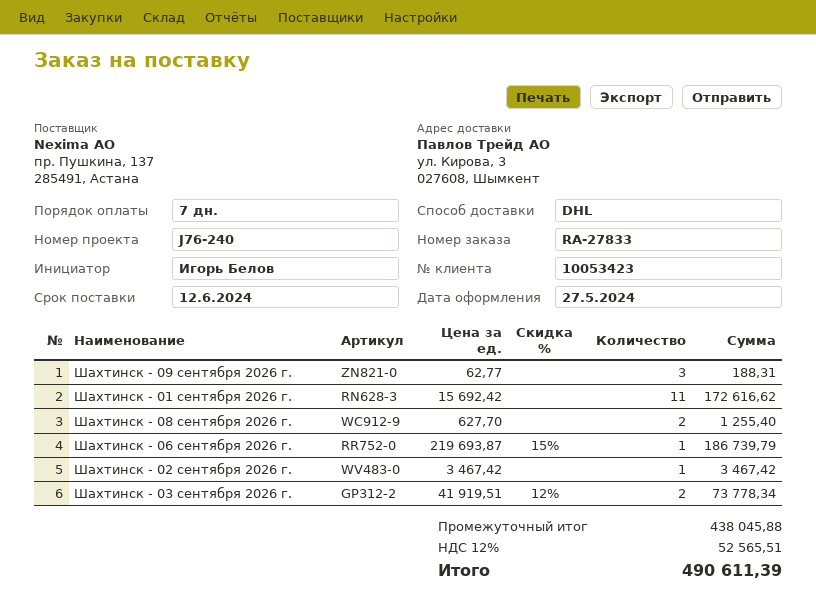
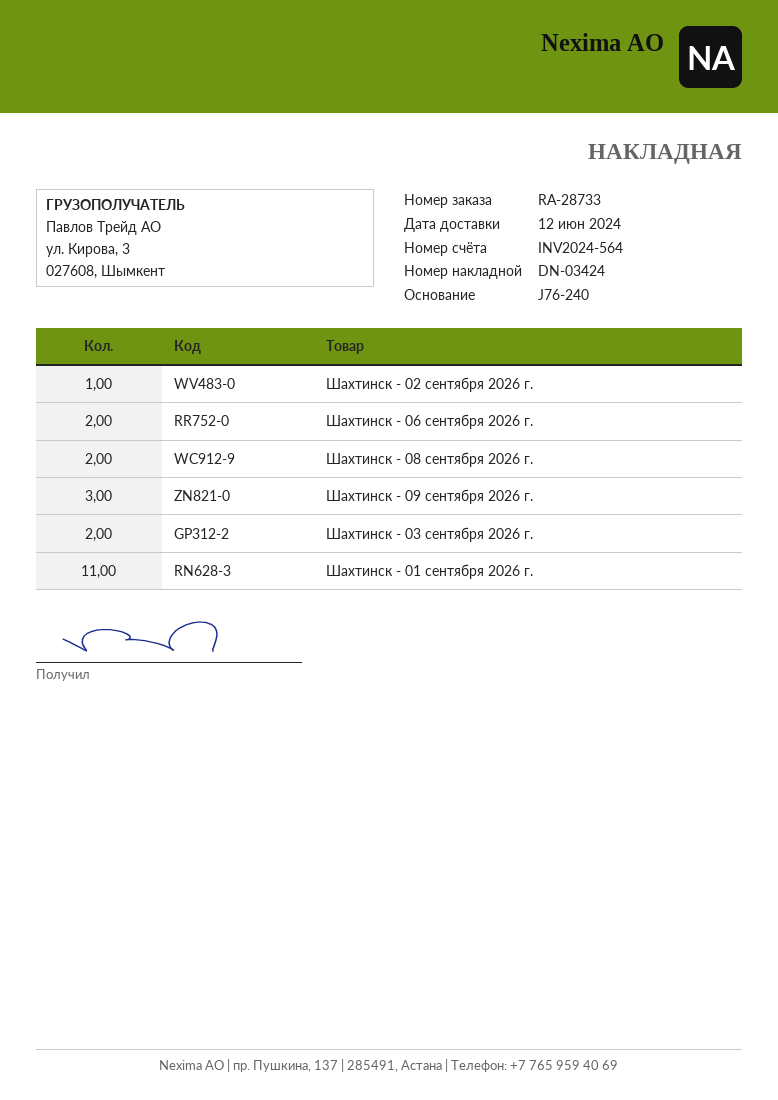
order number: RA-27833 -> RA-28733
Шахтинск - 06 сентября 2026 г.: 1 -> 2

